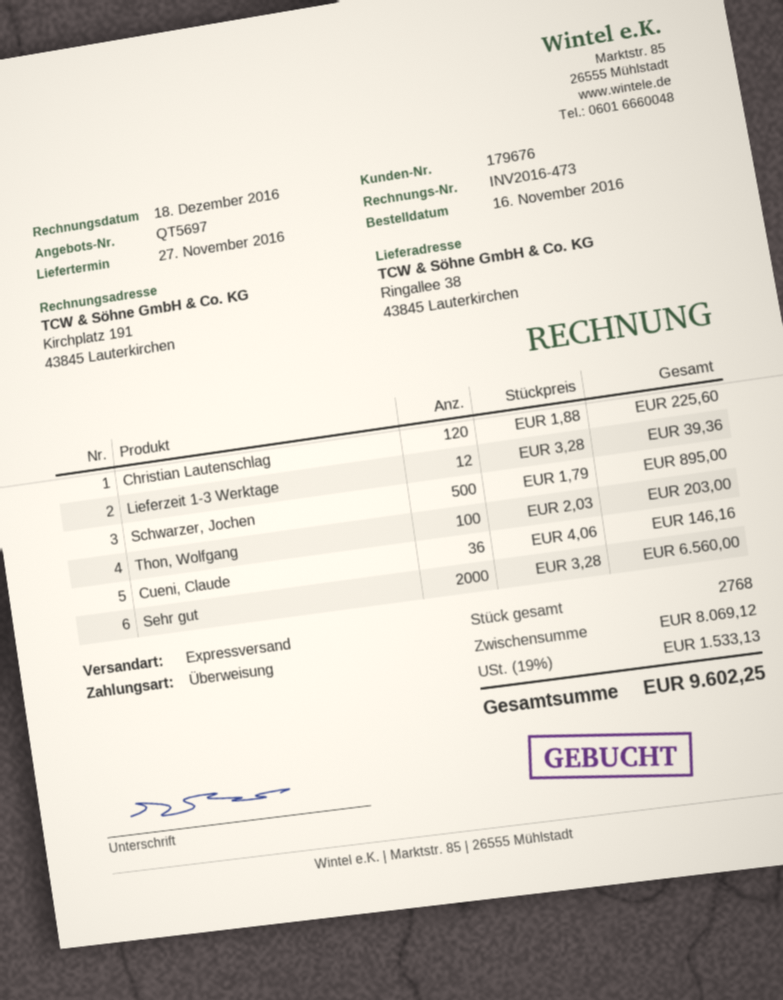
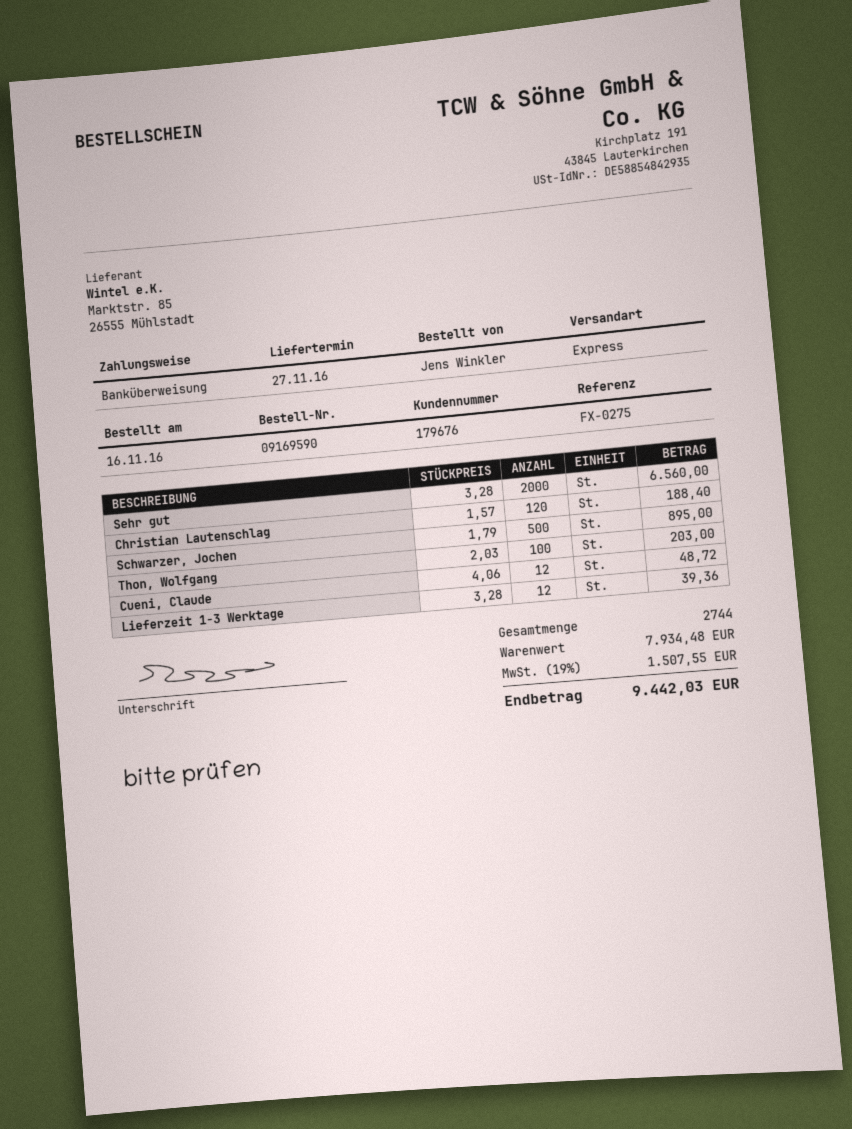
Christian Lautenschlag: 120 x 1.88 = 225.60 -> 120 x 1.57 = 188.40
Cueni, Claude: 36 x 4.06 = 146.16 -> 12 x 4.06 = 48.72
total quantity: 2768 -> 2744
subtotal: 8069.12 -> 7934.48
tax: 19% = 1533.13 -> 19% = 1507.55
total: 9602.25 -> 9442.03

